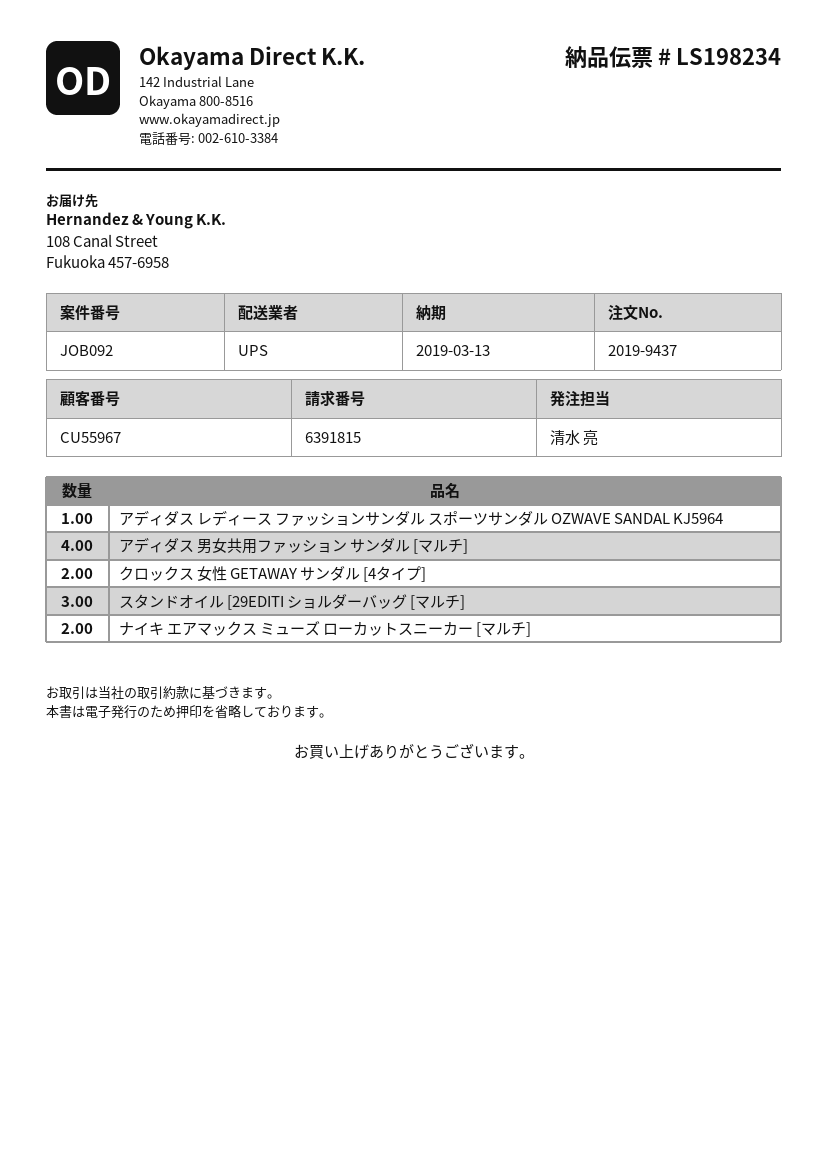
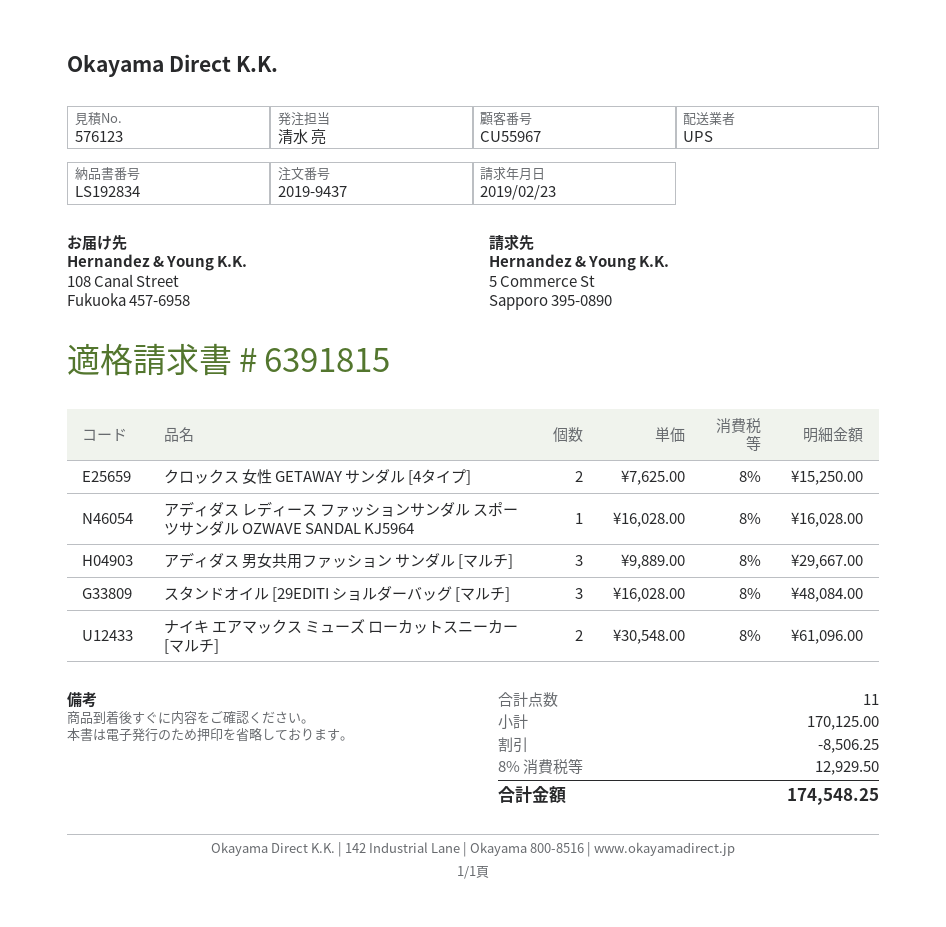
delivery note number: LS198234 -> LS192834
アディダス 男女共用ファッション サンダル [マルチ]: 4 -> 3

